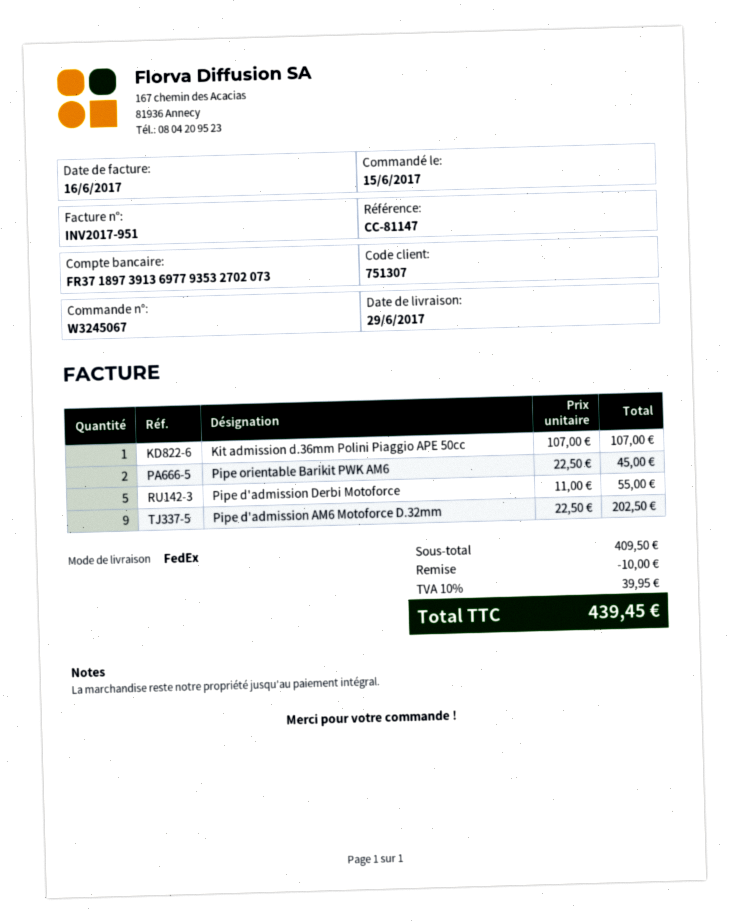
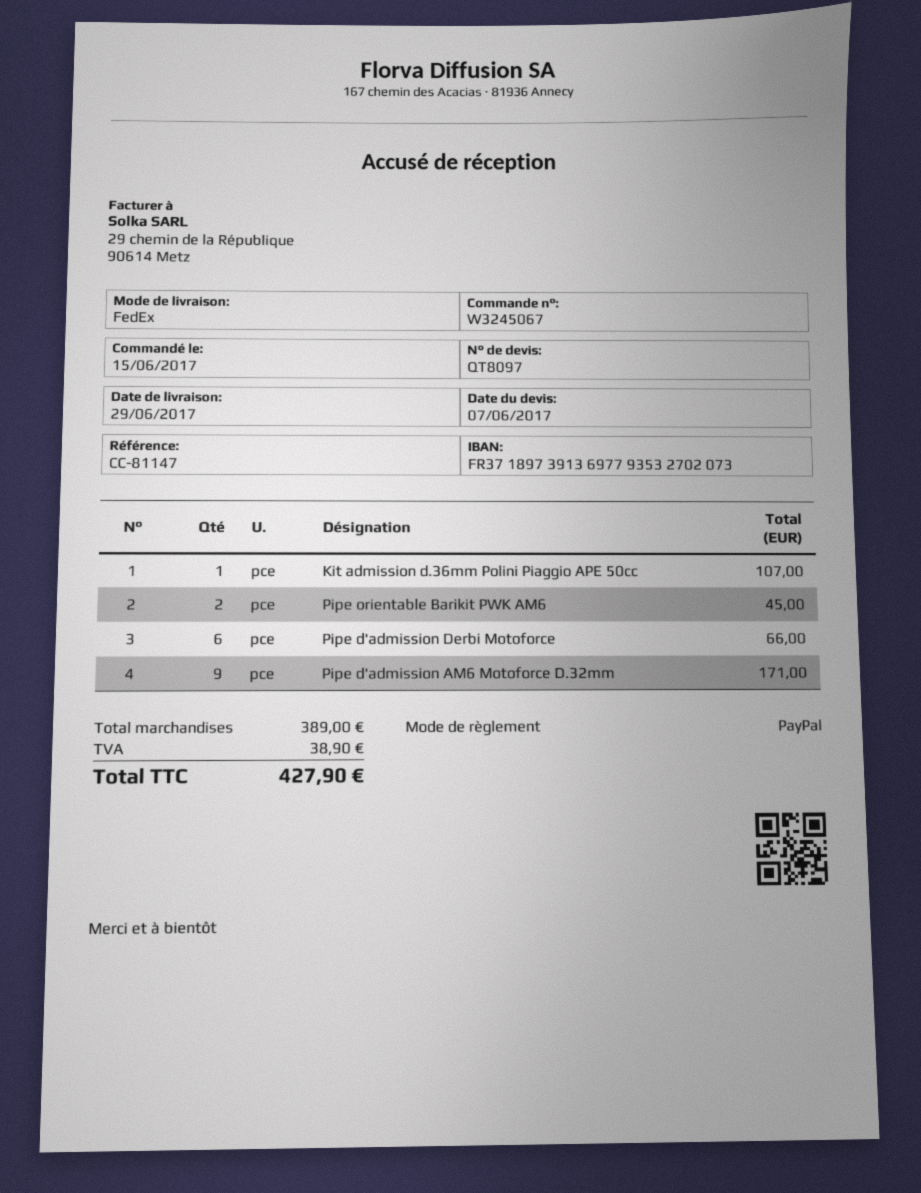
Pipe d'admission Derbi Motoforce: 5 for 55.00 -> 6 for 66.00
Pipe d'admission AM6 Motoforce D.32mm: 9 for 202.50 -> 9 for 171.00
subtotal: 409.50 -> 389.00
discount: 10.00 -> none
tax: 39.95 -> 38.90
total: 439.45 -> 427.90

